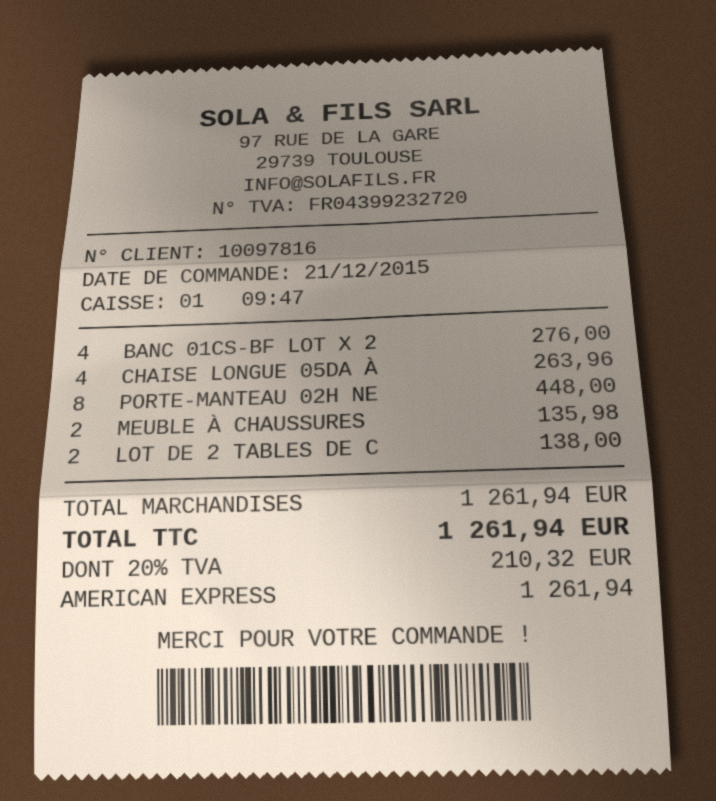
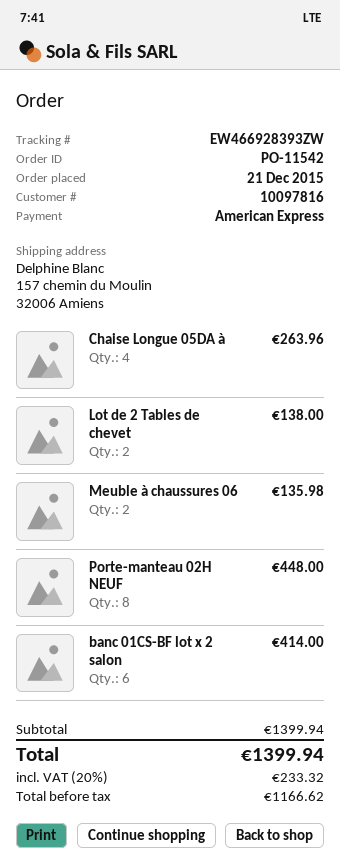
BANC 01CS-BF LOT X 2: 4 for 276.00 -> 6 for 414.00
subtotal: 1261.94 -> 1399.94
tax: 20% = 210.32 -> 20% = 233.32
total: 1261.94 -> 1399.94

